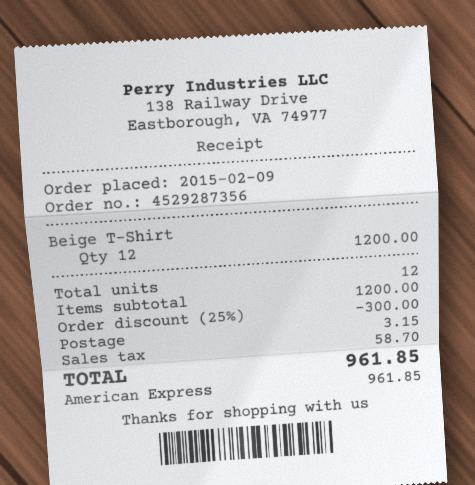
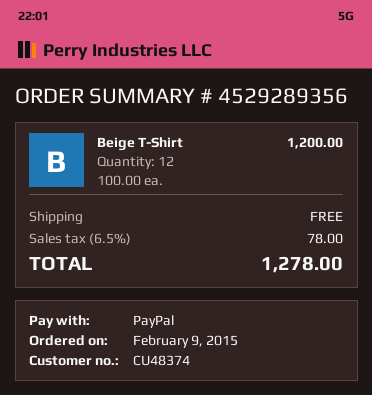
order number: 4529287356 -> 4529289356
payment method: American Express -> PayPal
discount: 25% = 300.00 -> none
shipping: 3.15 -> 0.00
tax: 58.70 -> 78.00
total: 961.85 -> 1278.00

